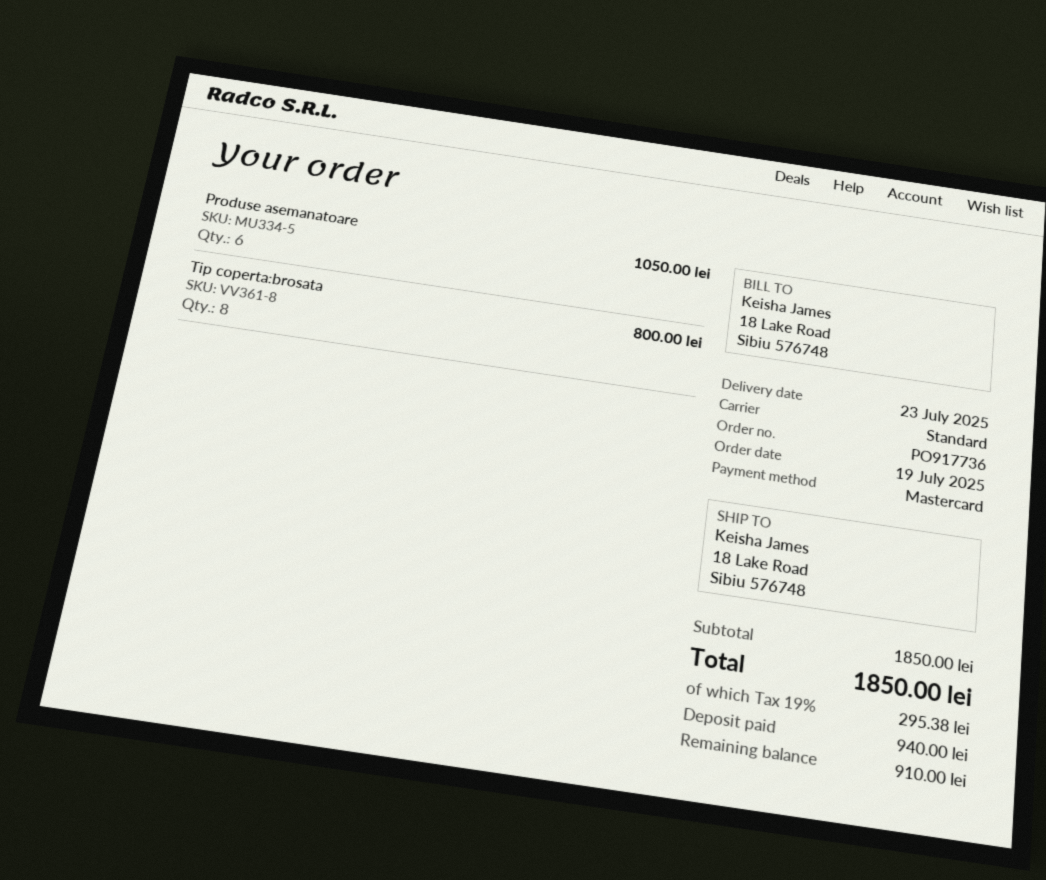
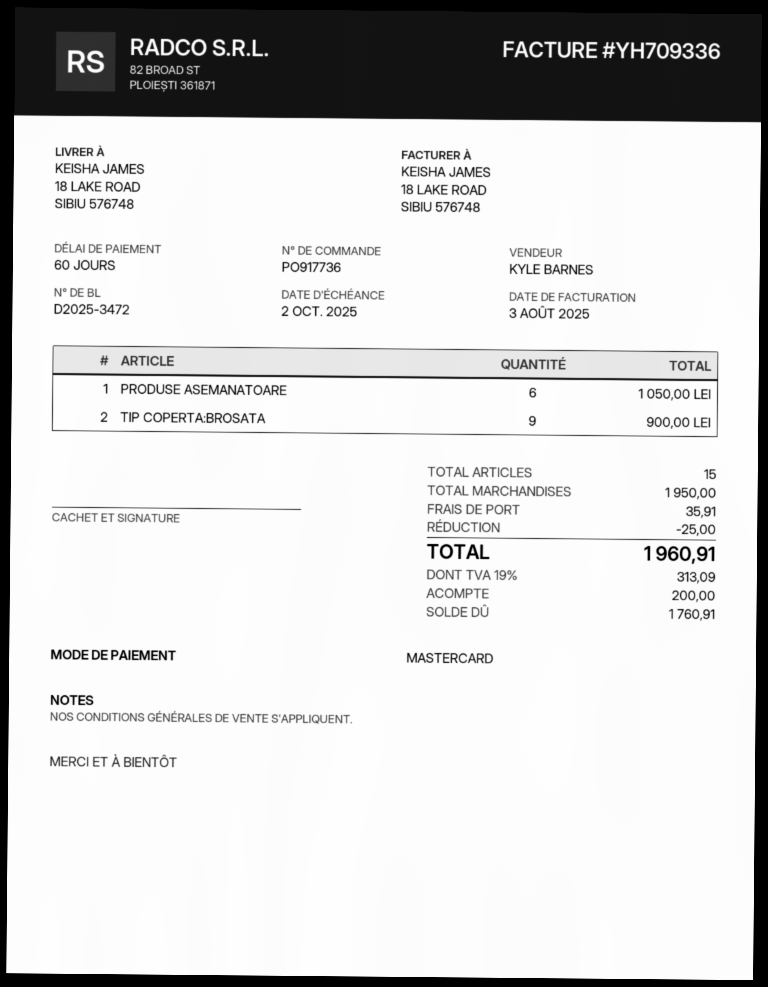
Tip coperta:brosata: 8 for 800.00 -> 9 for 900.00
subtotal: 1850.00 -> 1950.00
discount: none -> 25.00
shipping: none -> 35.91
tax: 19% = 295.38 -> 19% = 313.09
total: 1850.00 -> 1960.91
deposit: 940.00 -> 200.00
balance: 910.00 -> 1760.91

